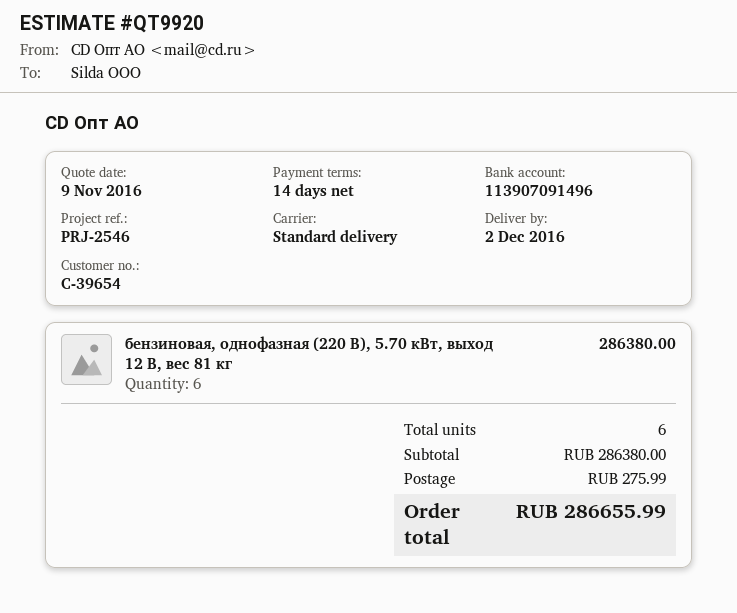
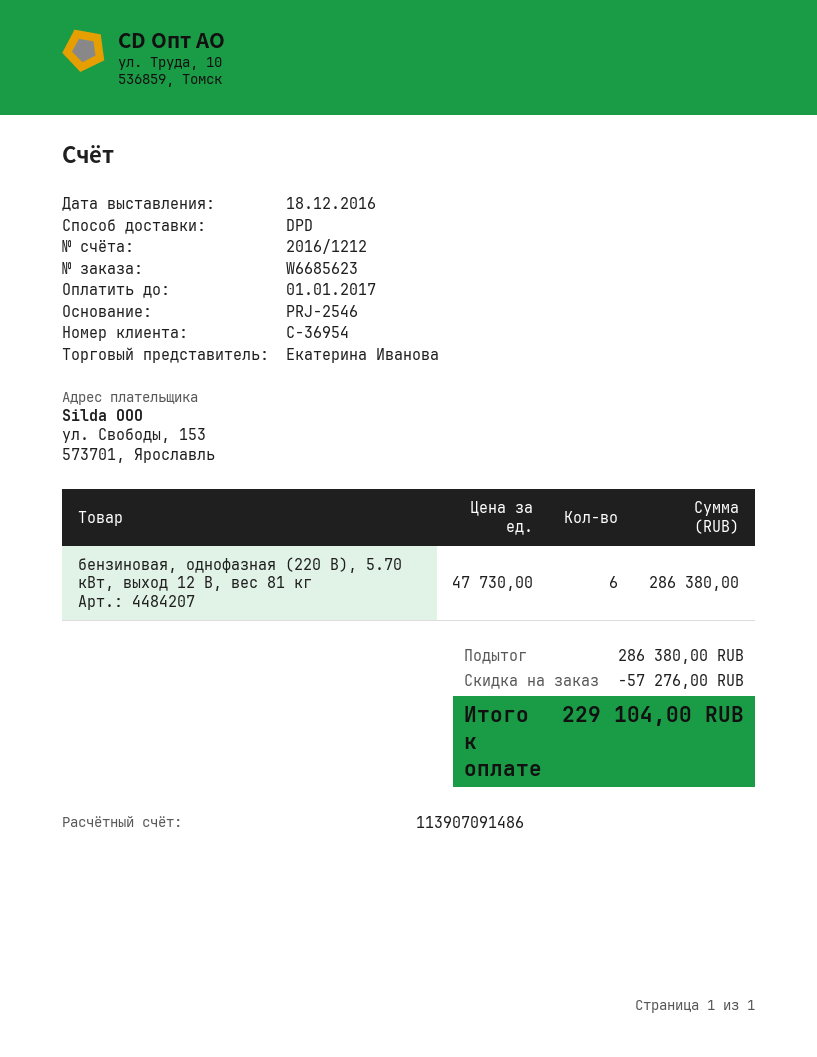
customer number: C-39654 -> C-36954
bank account: 113907091496 -> 113907091486
shipping method: standard -> DPD
discount: none -> 57276.00
shipping: 275.99 -> none
total: 286655.99 -> 229104.00

